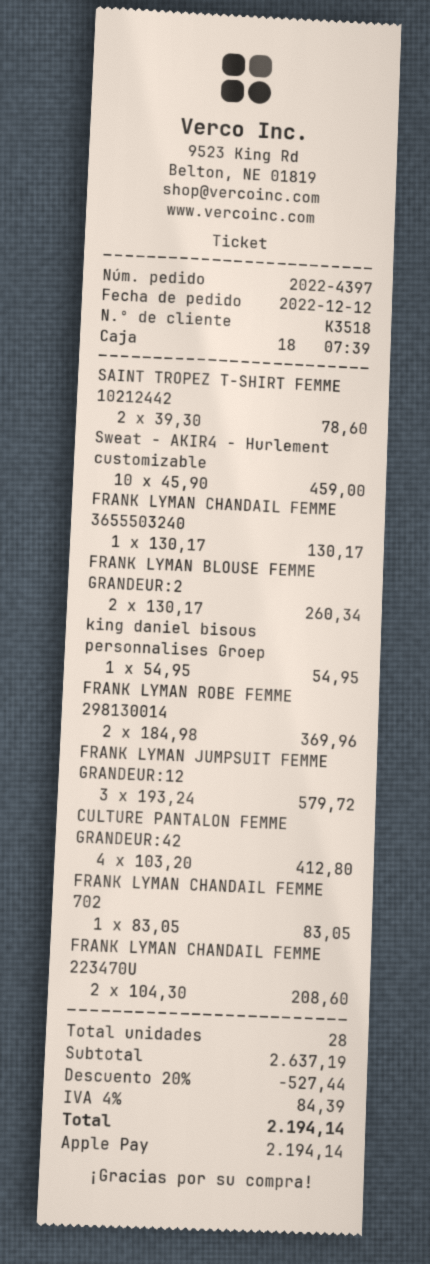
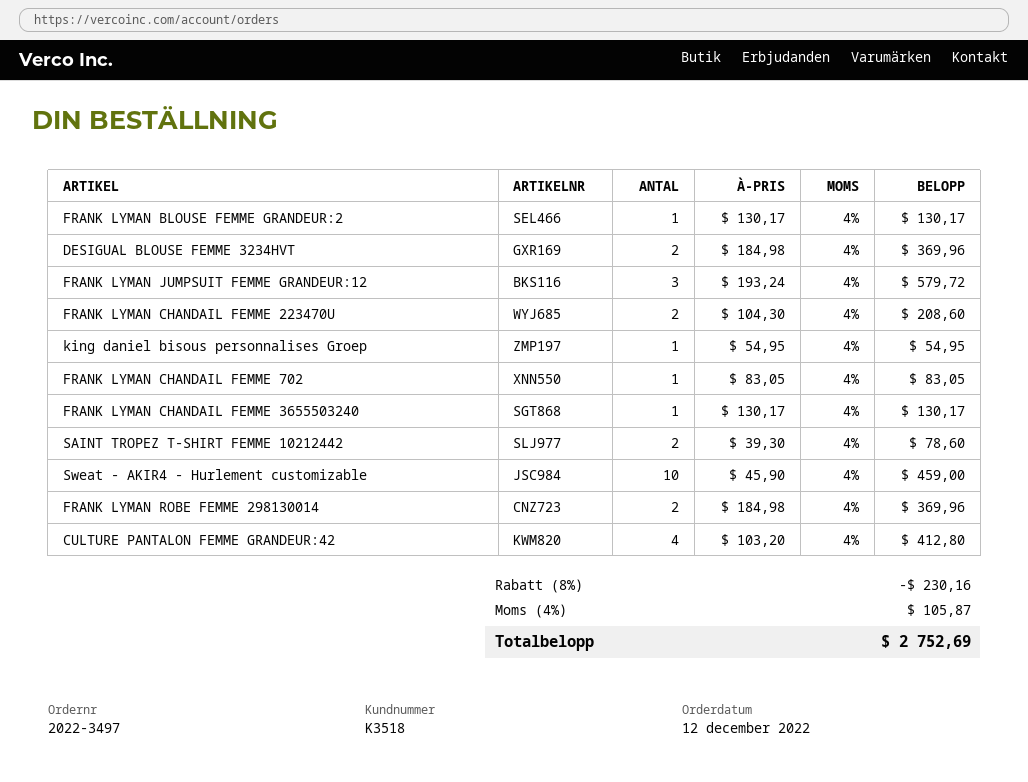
order number: 2022-4397 -> 2022-3497
FRANK LYMAN BLOUSE FEMME GRANDEUR:2: 2 x 130.17 = 260.34 -> 1 x 130.17 = 130.17
DESIGUAL BLOUSE FEMME 3234HVT: none -> 2 x 184.98 = 369.96
discount: 20% = 527.44 -> 8% = 230.16
tax: 4% = 84.39 -> 4% = 105.87
total: 2194.14 -> 2752.69

